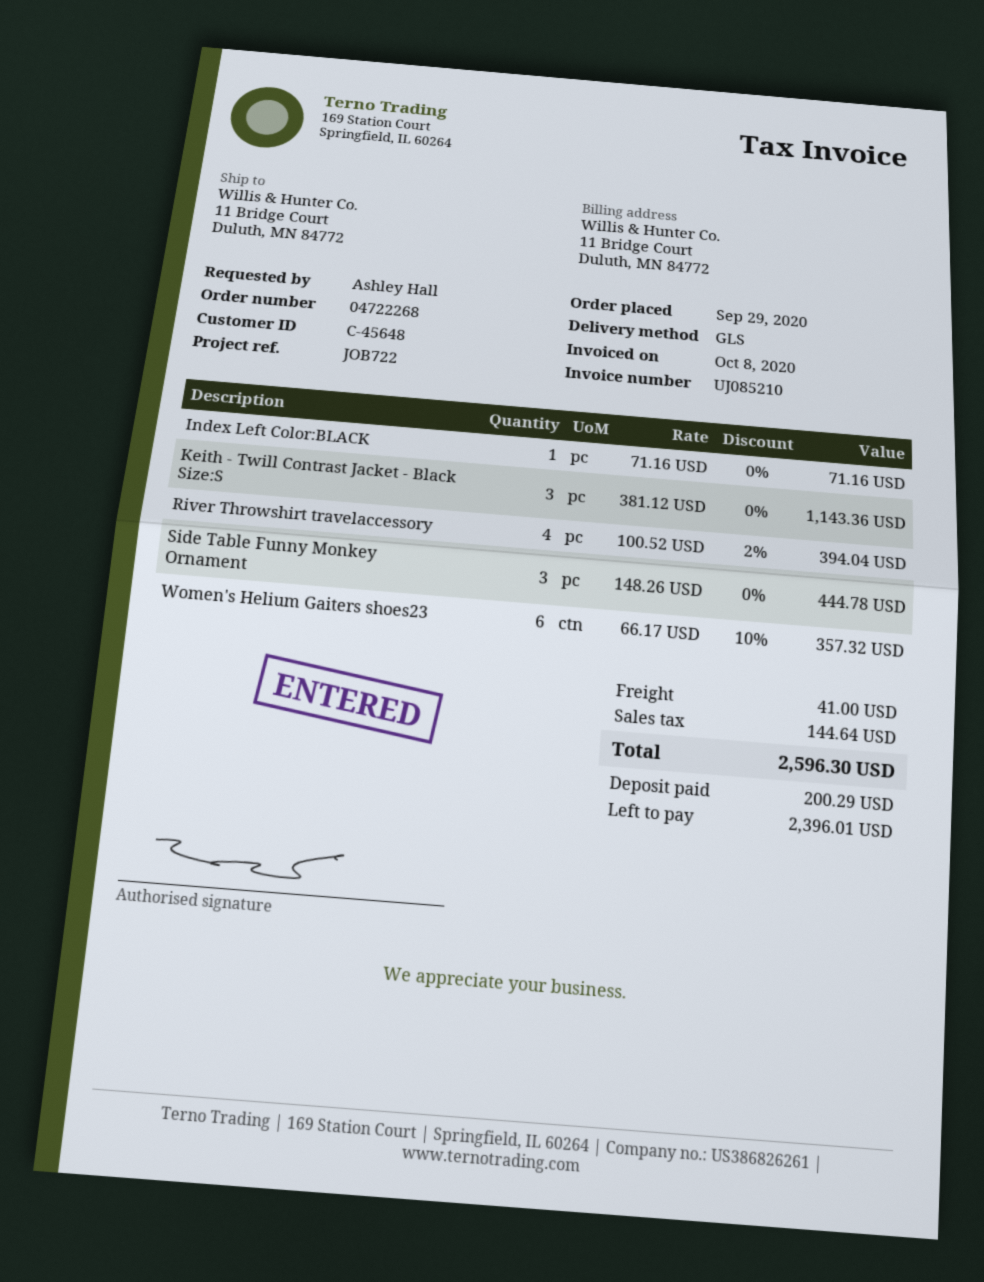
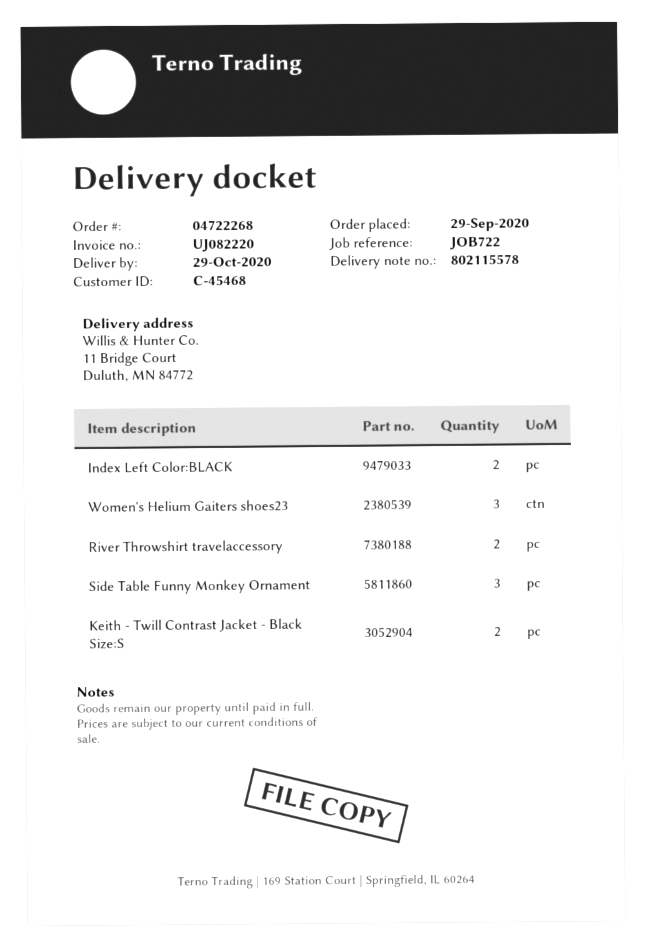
invoice number: UJ085210 -> UJ082220
customer number: C-45648 -> C-45468
Index Left Color:BLACK: 1 -> 2
Keith - Twill Contrast Jacket - Black Size:S: 3 -> 2
River Throwshirt travelaccessory: 4 -> 2
Women's Helium Gaiters shoes23: 6 -> 3

